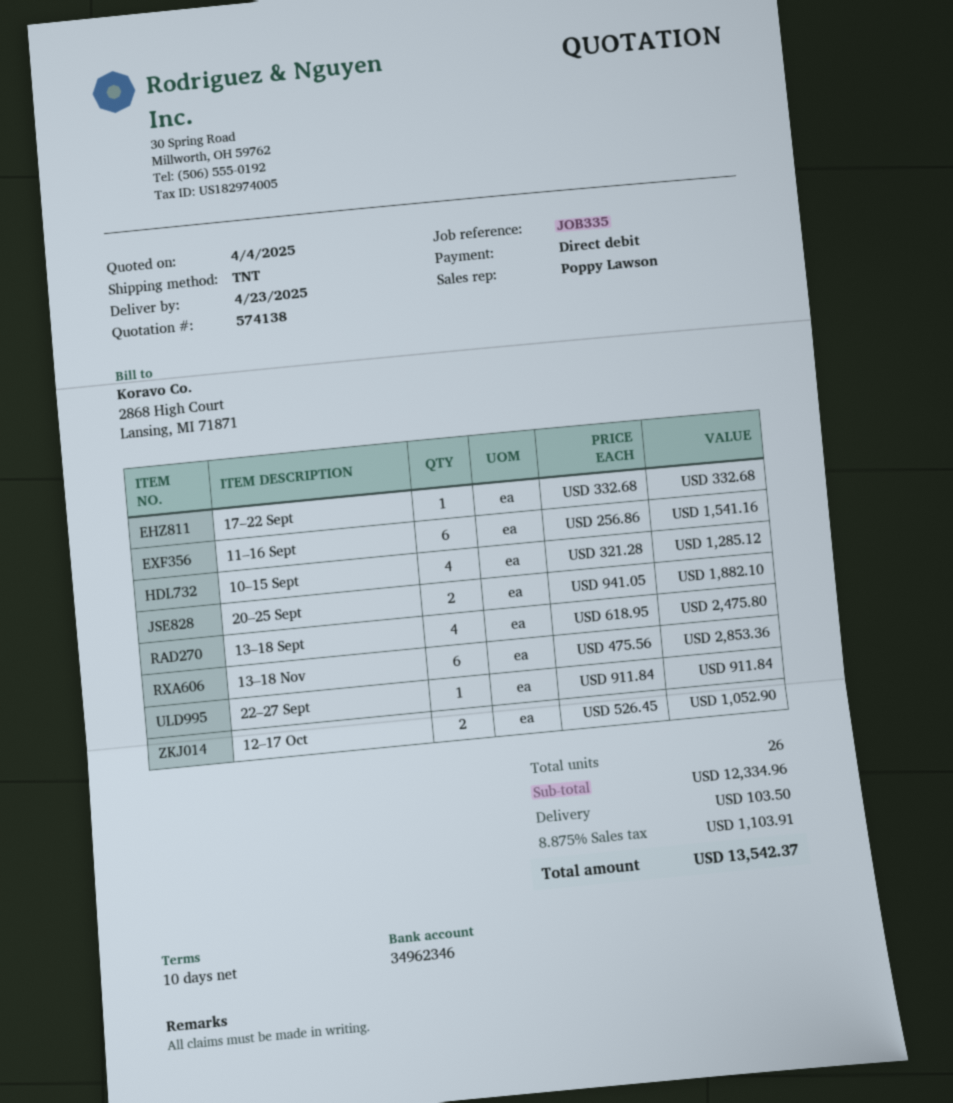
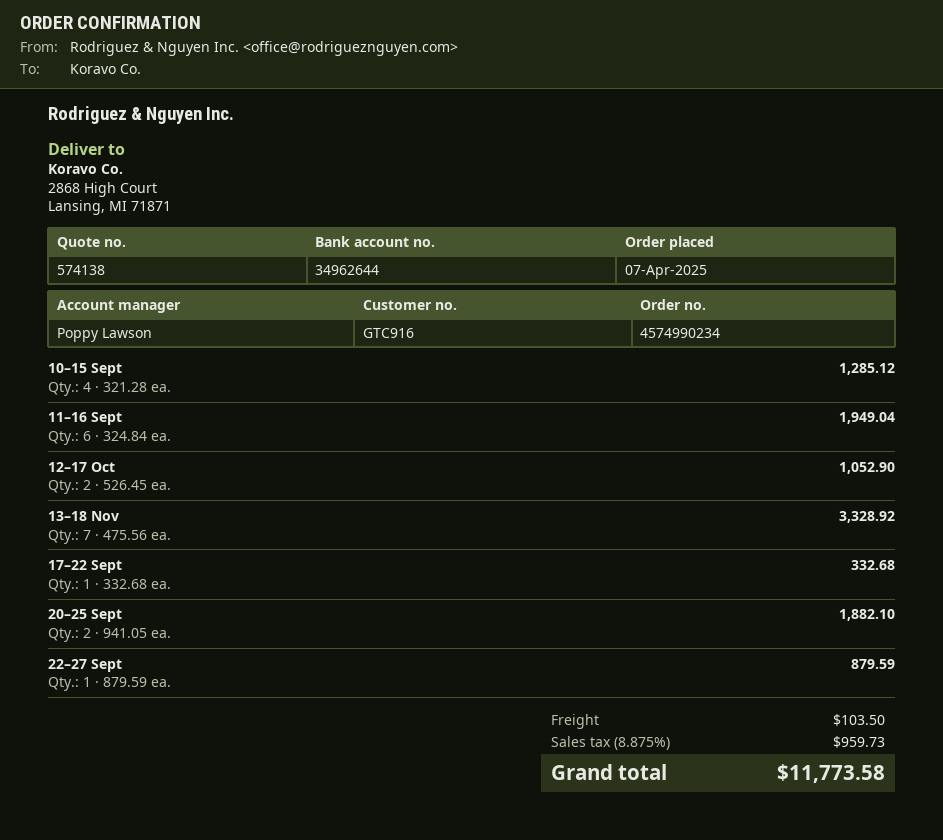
bank account: 34962346 -> 34962644
11–16 Sept: 6 x 256.86 = 1541.16 -> 6 x 324.84 = 1949.04
13–18 Sept: 4 x 618.95 = 2475.80 -> none
13–18 Nov: 6 x 475.56 = 2853.36 -> 7 x 475.56 = 3328.92
22–27 Sept: 1 x 911.84 = 911.84 -> 1 x 879.59 = 879.59
tax: 8.875% = 1103.91 -> 8.875% = 959.73
total: 13542.37 -> 11773.58

